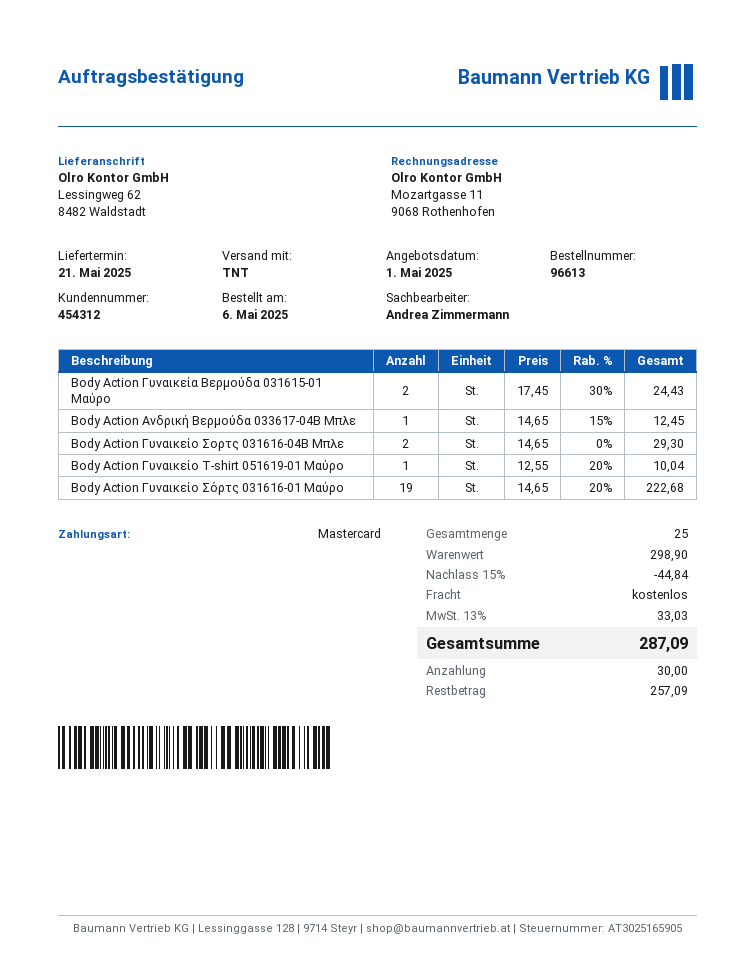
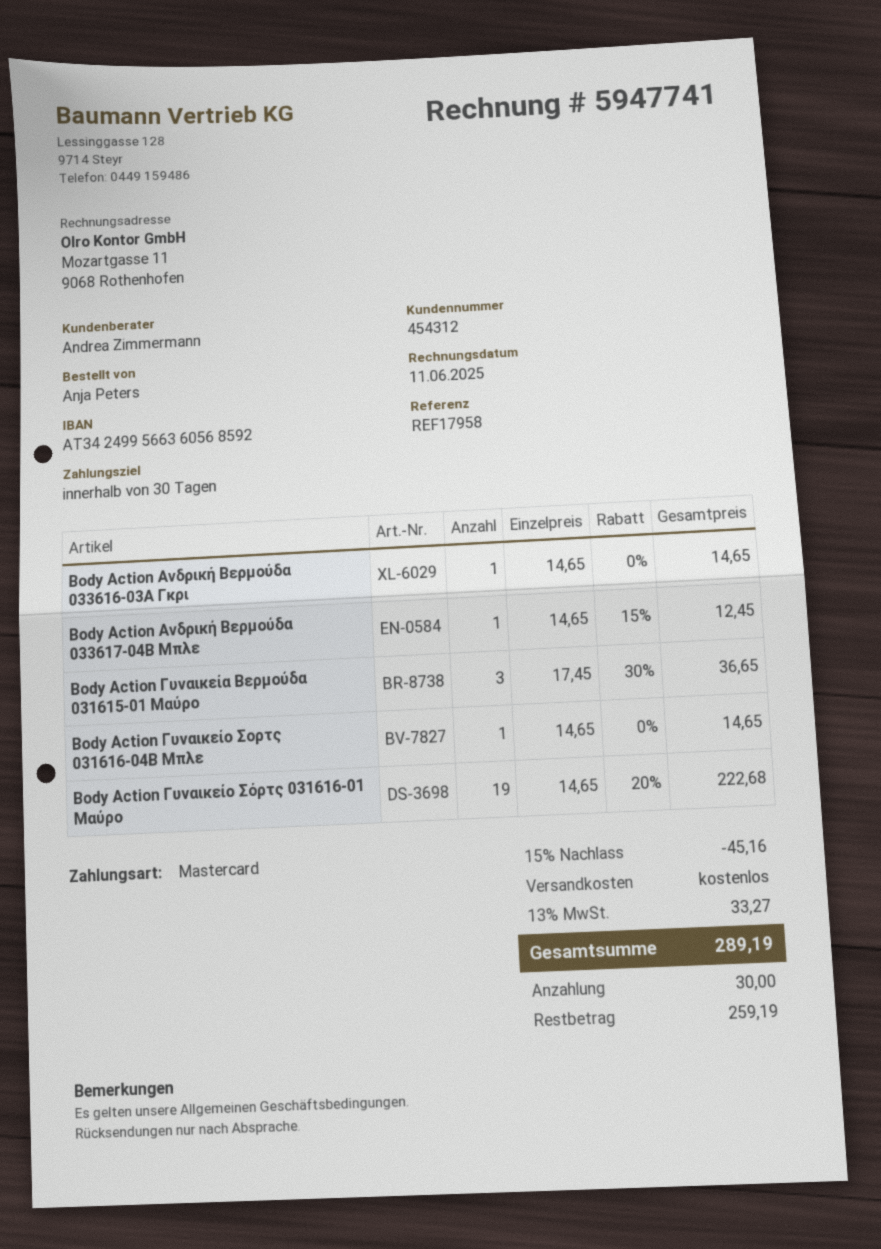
Body Action Γυναικεία Βερμούδα 031615-01 Μαύρο: 2 x 17.45 - 30% = 24.43 -> 3 x 17.45 - 30% = 36.65
Body Action Γυναικείο Σορτς 031616-04B Μπλε: 2 x 14.65 = 29.30 -> 1 x 14.65 = 14.65
Body Action Γυναικείο T-shirt 051619-01 Μαύρο: 1 x 12.55 - 20% = 10.04 -> none
Body Action Ανδρική Βερμούδα 033616-03A Γκρι: none -> 1 x 14.65 = 14.65
discount: 15% = 44.84 -> 15% = 45.16
tax: 13% = 33.03 -> 13% = 33.27
total: 287.09 -> 289.19
balance: 257.09 -> 259.19

